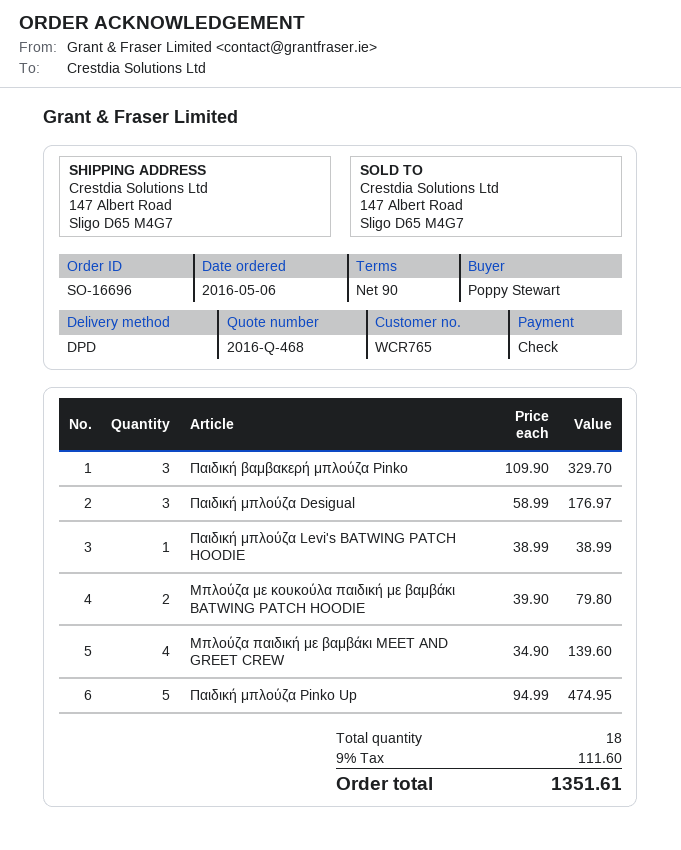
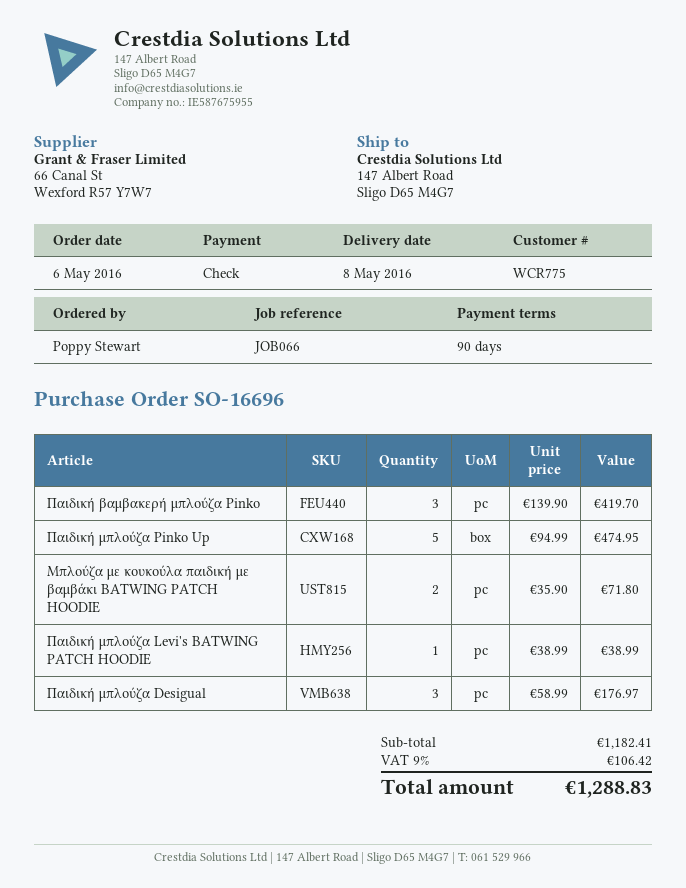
customer number: WCR765 -> WCR775
Παιδική βαμβακερή μπλούζα Pinko: 3 x 109.90 = 329.70 -> 3 x 139.90 = 419.70
Μπλούζα με κουκούλα παιδική με βαμβάκι BATWING PATCH HOODIE: 2 x 39.90 = 79.80 -> 2 x 35.90 = 71.80
Μπλούζα παιδική με βαμβάκι MEET AND GREET CREW: 4 x 34.90 = 139.60 -> none
tax: 9% = 111.60 -> 9% = 106.42
total: 1351.61 -> 1288.83

